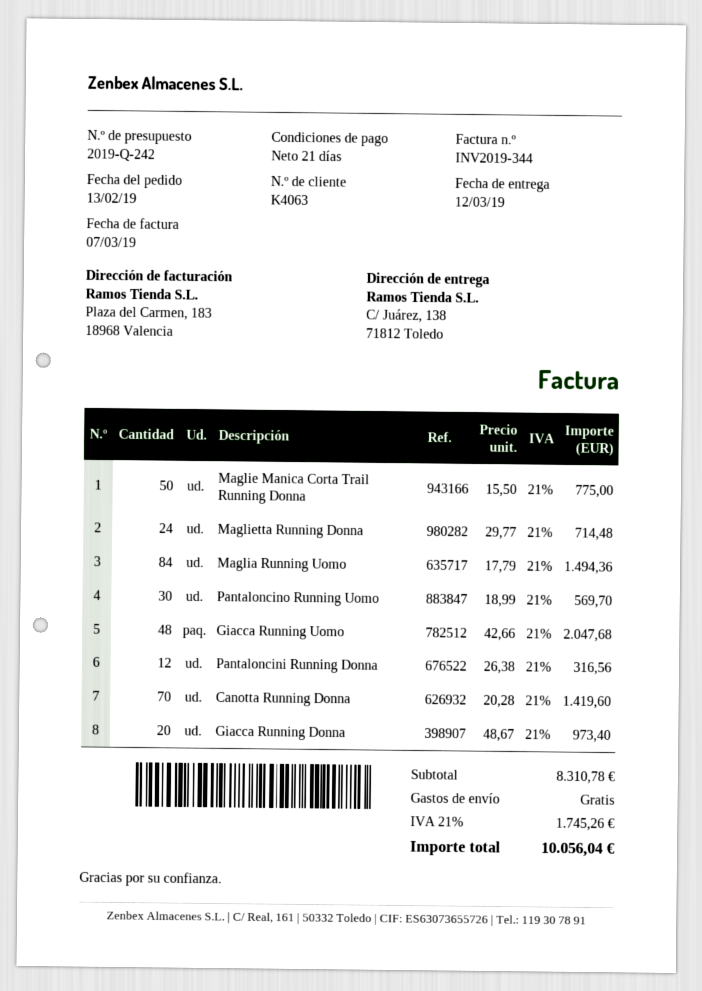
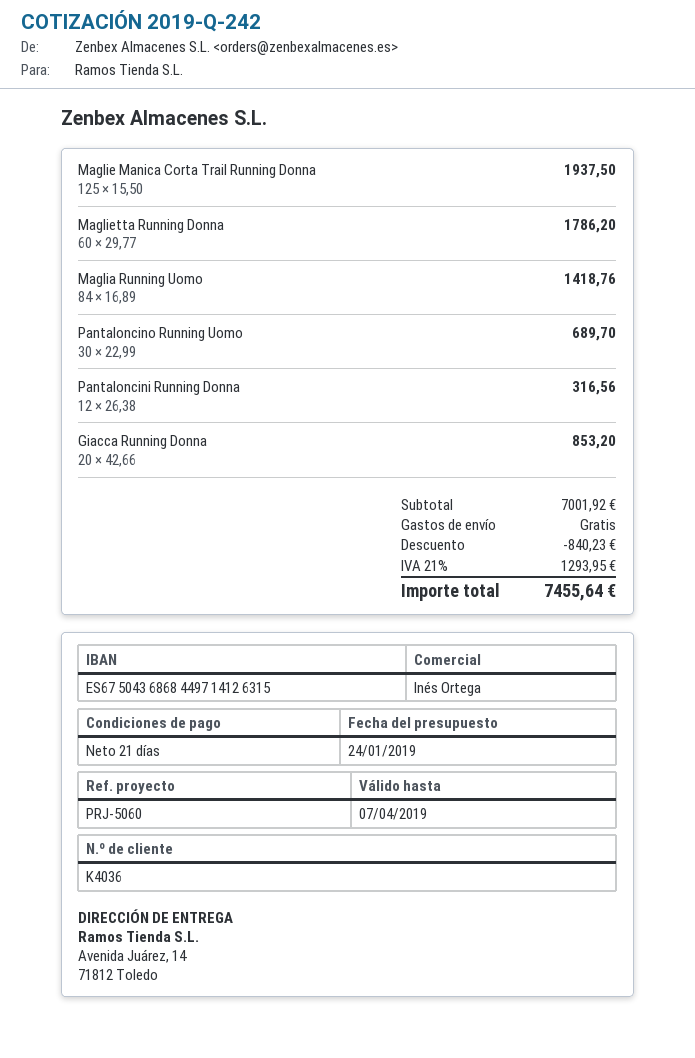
customer number: K4063 -> K4036
ship to: C/ Juárez, 138, 71812 Toledo -> Avenida Juárez, 14, 71812 Toledo
Maglie Manica Corta Trail Running Donna: 50 x 15.50 = 775.00 -> 125 x 15.50 = 1937.50
Maglietta Running Donna: 24 x 29.77 = 714.48 -> 60 x 29.77 = 1786.20
Maglia Running Uomo: 84 x 17.79 = 1494.36 -> 84 x 16.89 = 1418.76
Pantaloncino Running Uomo: 30 x 18.99 = 569.70 -> 30 x 22.99 = 689.70
Giacca Running Uomo: 48 x 42.66 = 2047.68 -> none
Canotta Running Donna: 70 x 20.28 = 1419.60 -> none
Giacca Running Donna: 20 x 48.67 = 973.40 -> 20 x 42.66 = 853.20
subtotal: 8310.78 -> 7001.92
discount: none -> 840.23
tax: 21% = 1745.26 -> 21% = 1293.95
total: 10056.04 -> 7455.64

